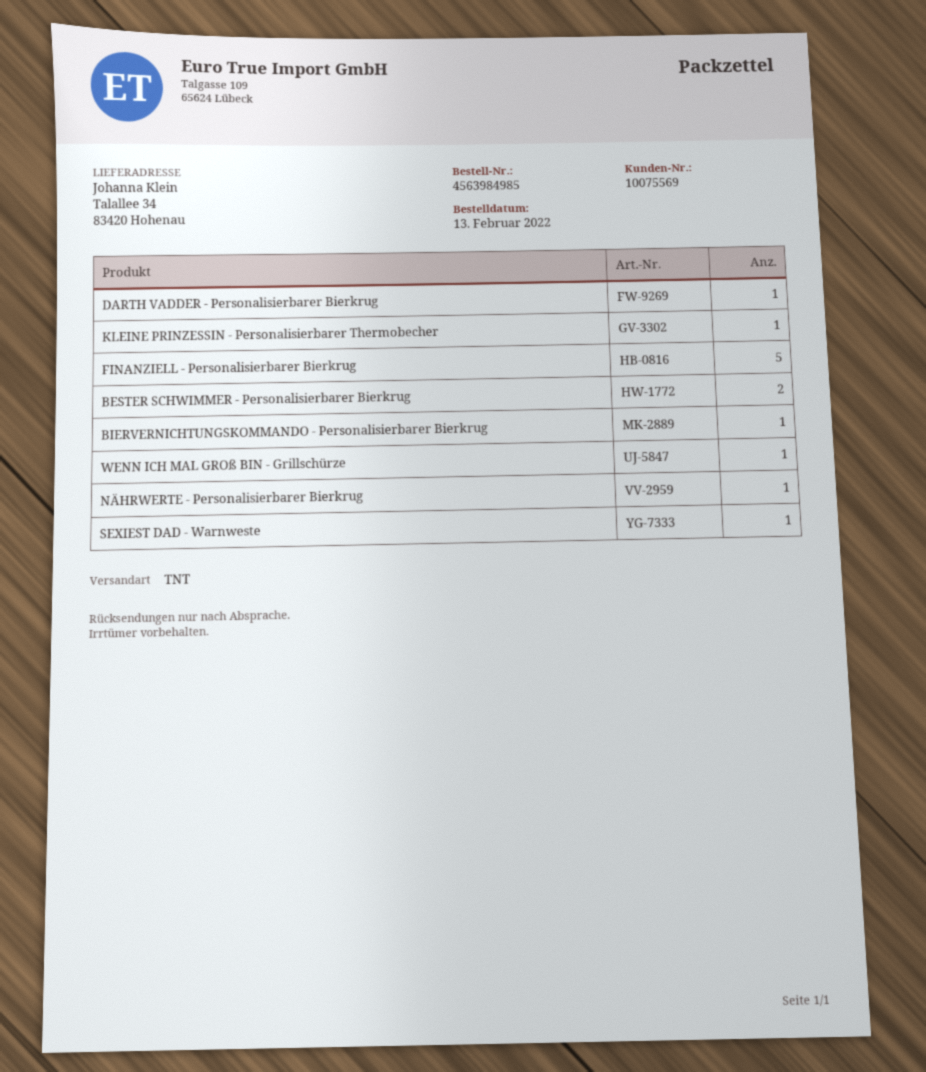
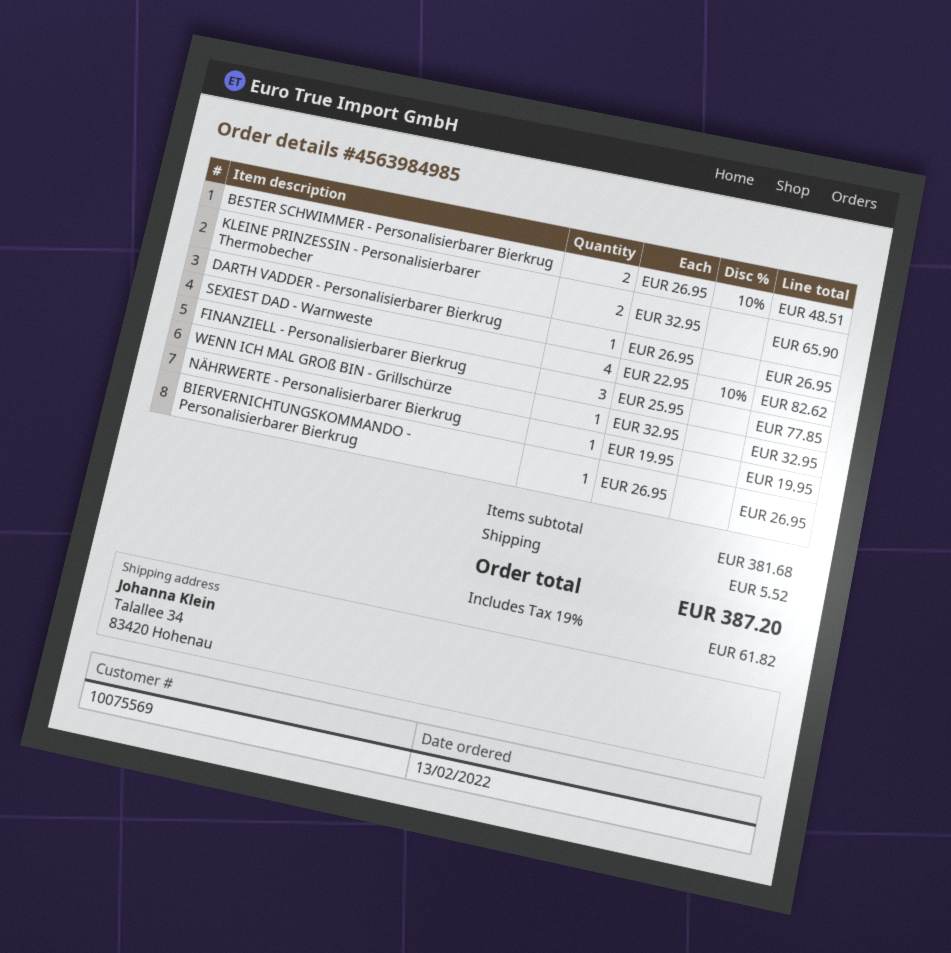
KLEINE PRINZESSIN - Personalisierbarer Thermobecher: 1 -> 2
FINANZIELL - Personalisierbarer Bierkrug: 5 -> 3
SEXIEST DAD - Warnweste: 1 -> 4

